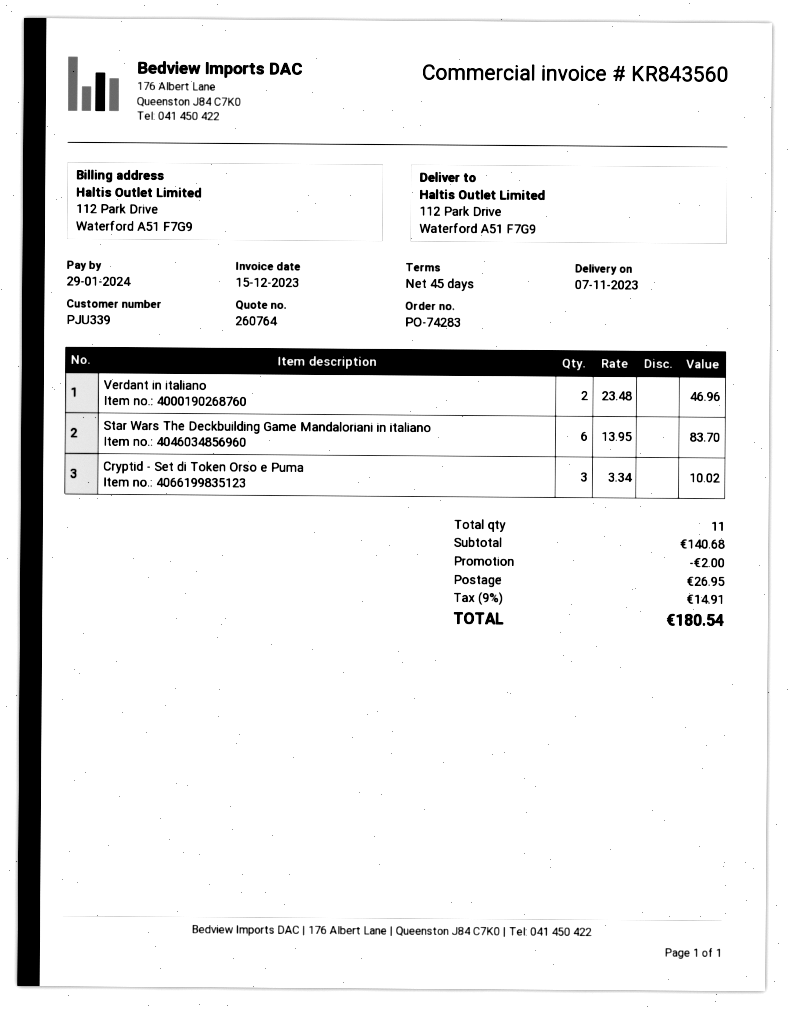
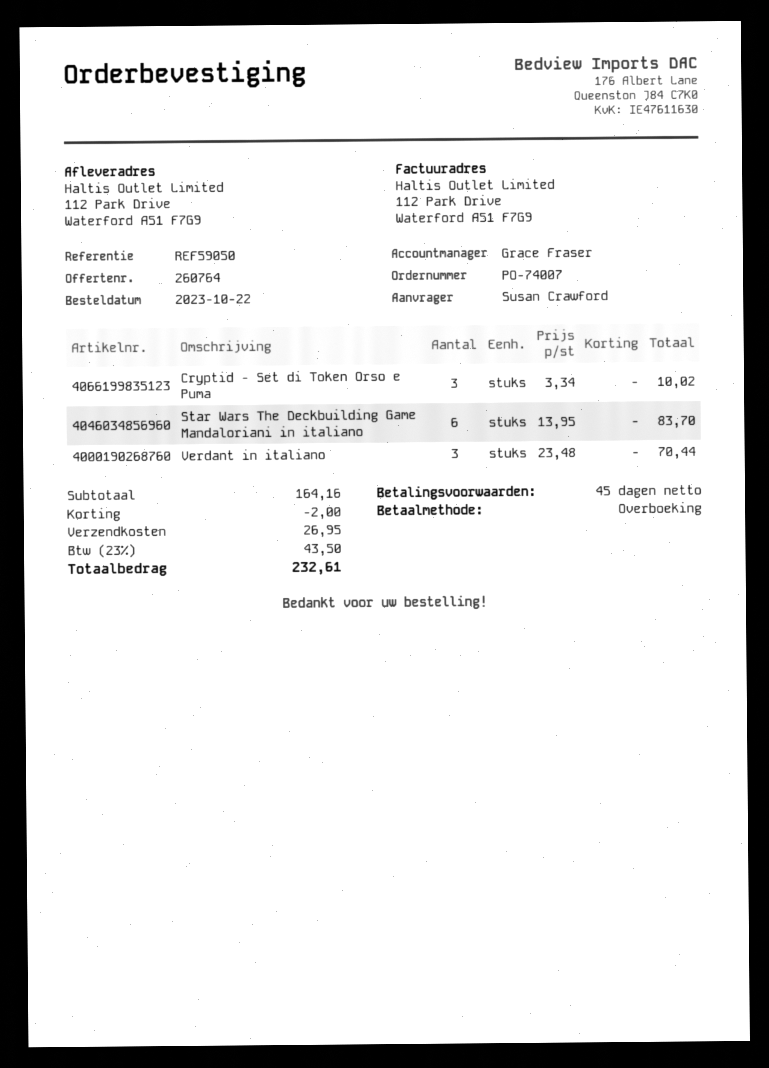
order number: PO-74283 -> PO-74007
Verdant in italiano: 2 x 23.48 = 46.96 -> 3 x 23.48 = 70.44
subtotal: 140.68 -> 164.16
tax: 9% = 14.91 -> 23% = 43.50
total: 180.54 -> 232.61

